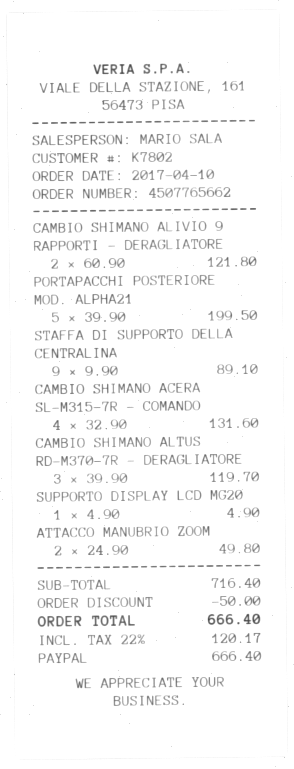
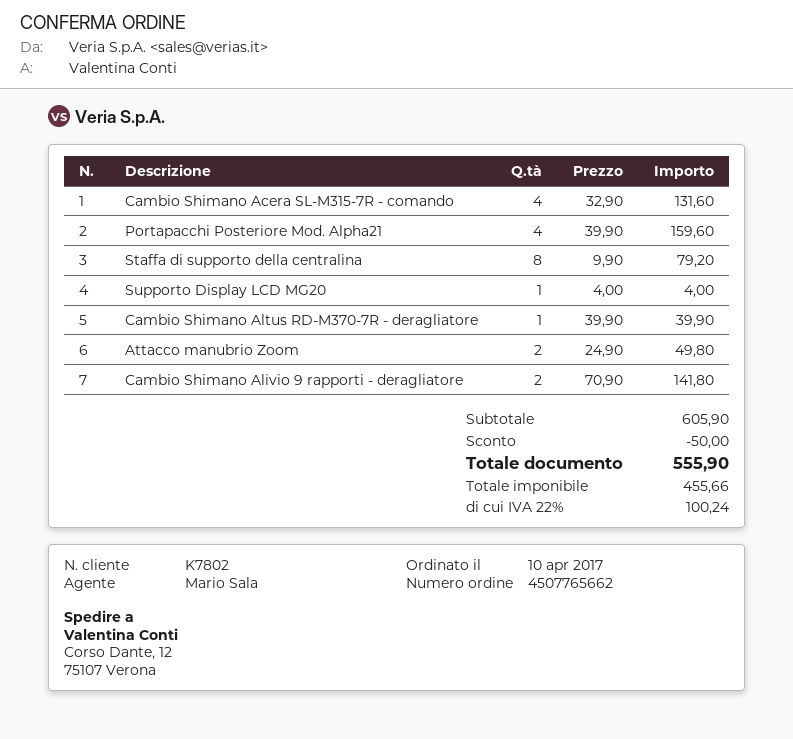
CAMBIO SHIMANO ALIVIO 9 RAPPORTI - DERAGLIATORE: 2 x 60.90 = 121.80 -> 2 x 70.90 = 141.80
PORTAPACCHI POSTERIORE MOD. ALPHA21: 5 x 39.90 = 199.50 -> 4 x 39.90 = 159.60
STAFFA DI SUPPORTO DELLA CENTRALINA: 9 x 9.90 = 89.10 -> 8 x 9.90 = 79.20
CAMBIO SHIMANO ALTUS RD-M370-7R - DERAGLIATORE: 3 x 39.90 = 119.70 -> 1 x 39.90 = 39.90
SUPPORTO DISPLAY LCD MG20: 1 x 4.90 = 4.90 -> 1 x 4.00 = 4.00
subtotal: 716.40 -> 605.90
tax: 22% = 120.17 -> 22% = 100.24
total: 666.40 -> 555.90

